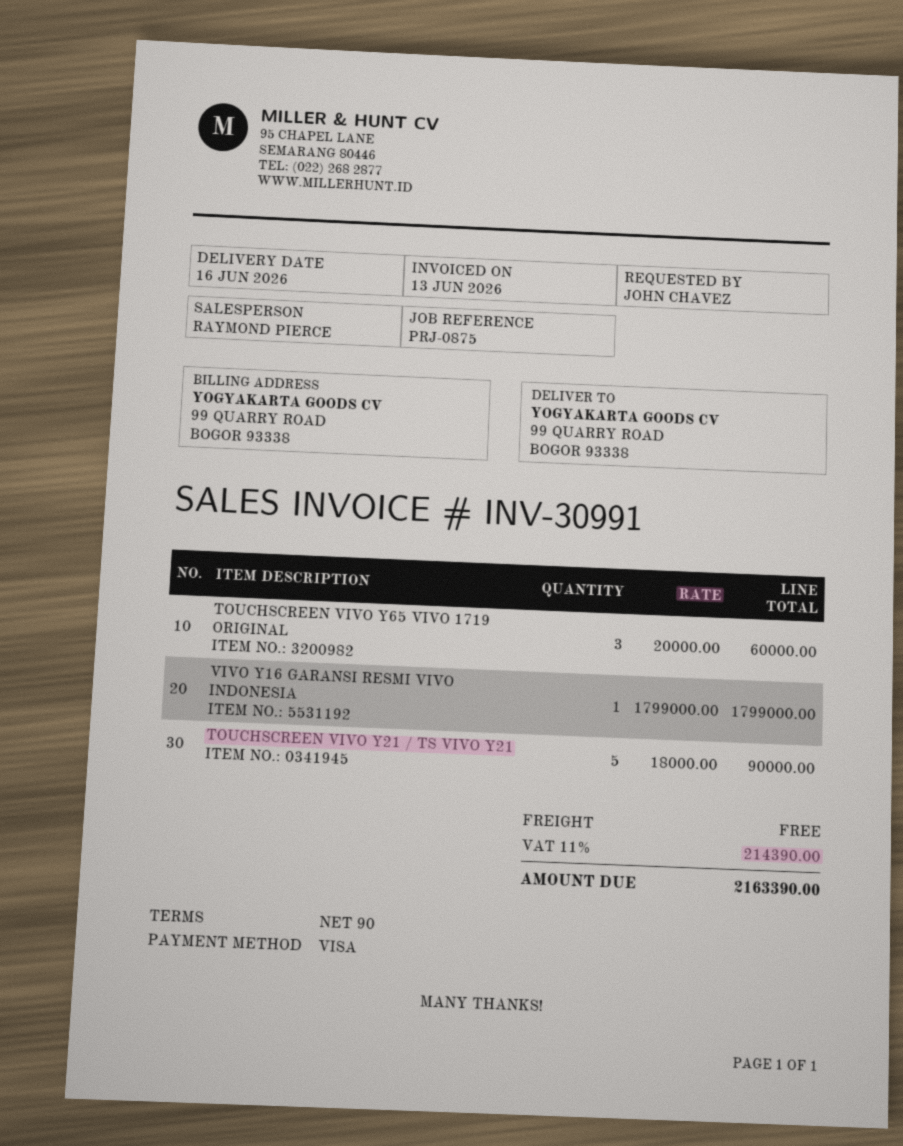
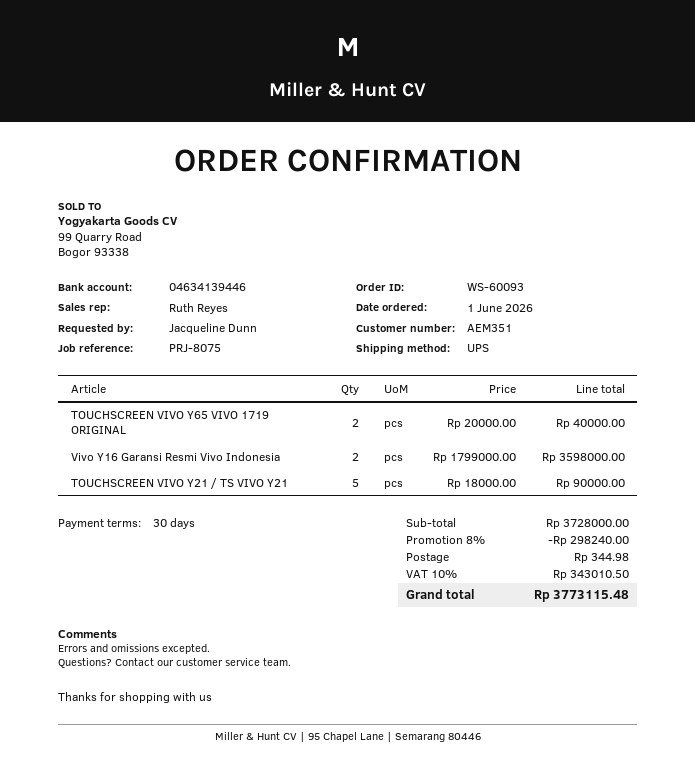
payment terms: 90 days -> 30 days
reference: PRJ-0875 -> PRJ-8075
ordered by: JOHN CHAVEZ -> Jacqueline Dunn
sales rep: RAYMOND PIERCE -> Ruth Reyes
TOUCHSCREEN VIVO Y65 VIVO 1719 ORIGINAL: 3 x 20000.00 = 60000.00 -> 2 x 20000.00 = 40000.00
VIVO Y16 GARANSI RESMI VIVO INDONESIA: 1 x 1799000.00 = 1799000.00 -> 2 x 1799000.00 = 3598000.00
discount: none -> 8% = 298240.00
shipping: 0.00 -> 344.98
tax: 11% = 214390.00 -> 10% = 343010.50
total: 2163390.00 -> 3773115.48

